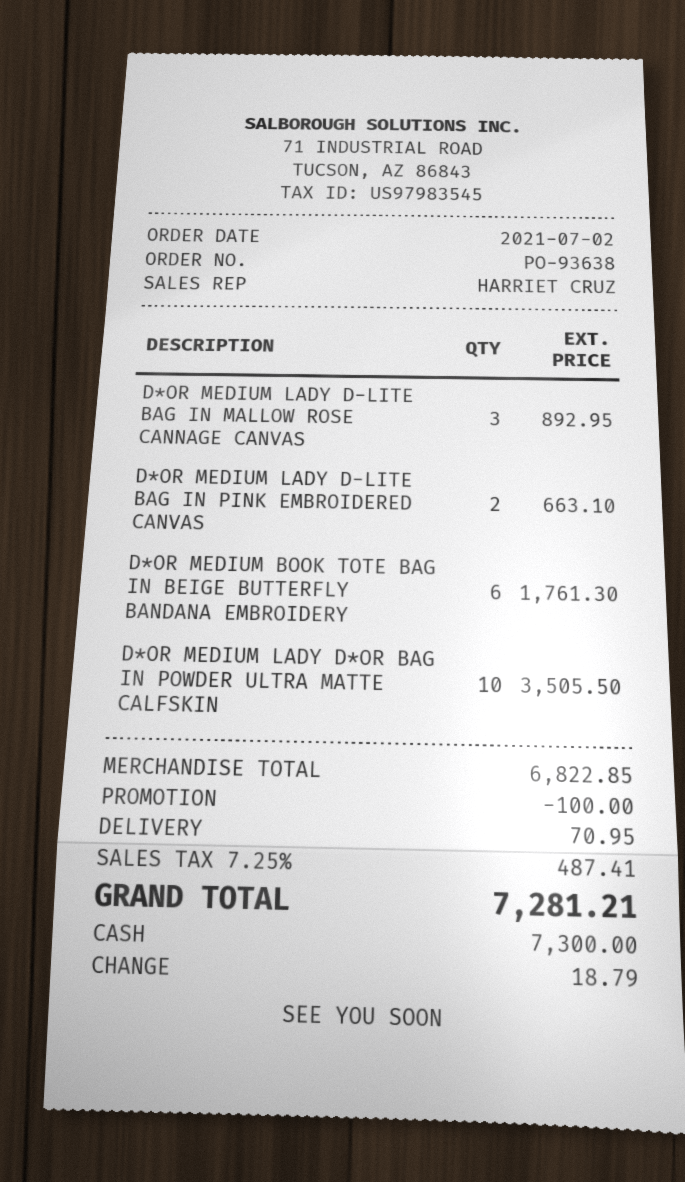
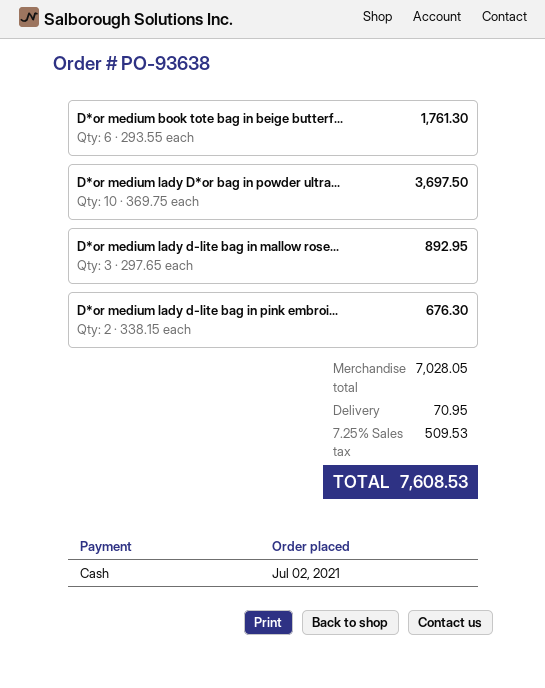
D*OR MEDIUM LADY D-LITE BAG IN PINK EMBROIDERED CANVAS: 2 for 663.10 -> 2 for 676.30
D*OR MEDIUM LADY D*OR BAG IN POWDER ULTRA MATTE CALFSKIN: 10 for 3505.50 -> 10 for 3697.50
subtotal: 6822.85 -> 7028.05
discount: 100.00 -> none
tax: 7.25% = 487.41 -> 7.25% = 509.53
total: 7281.21 -> 7608.53

